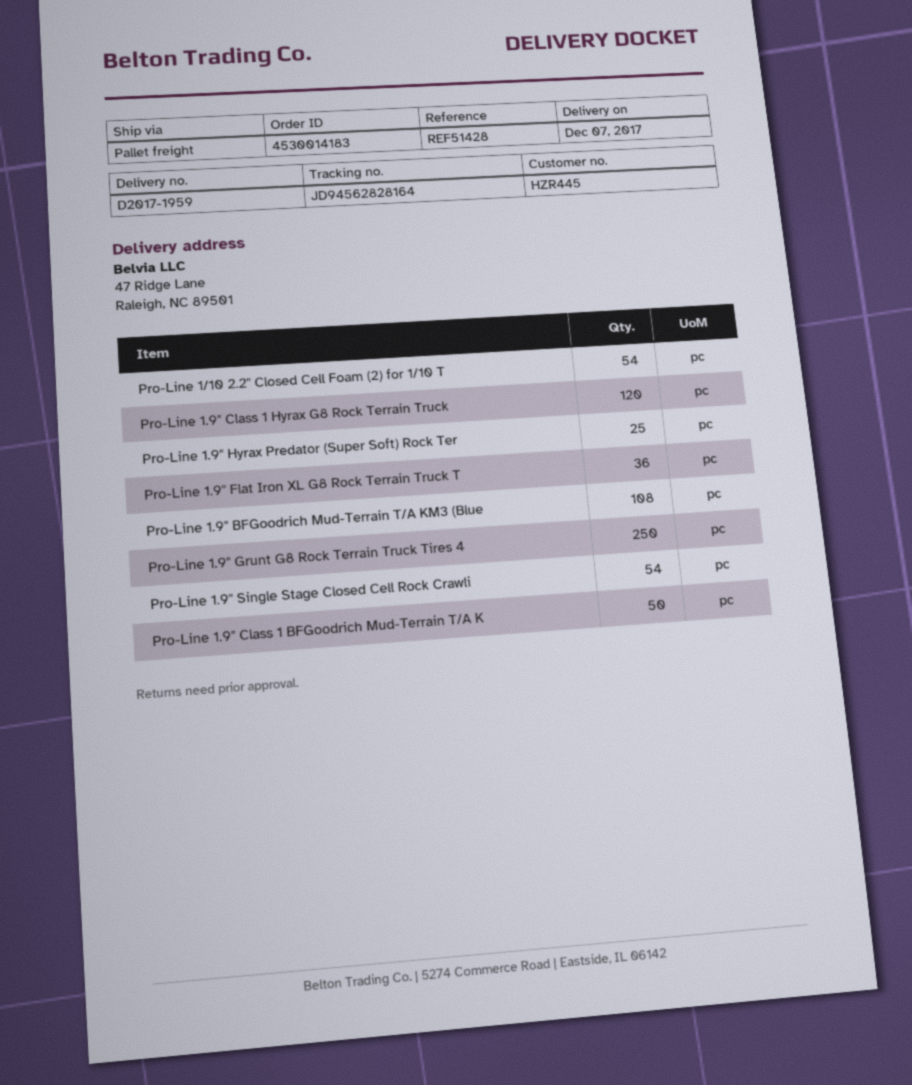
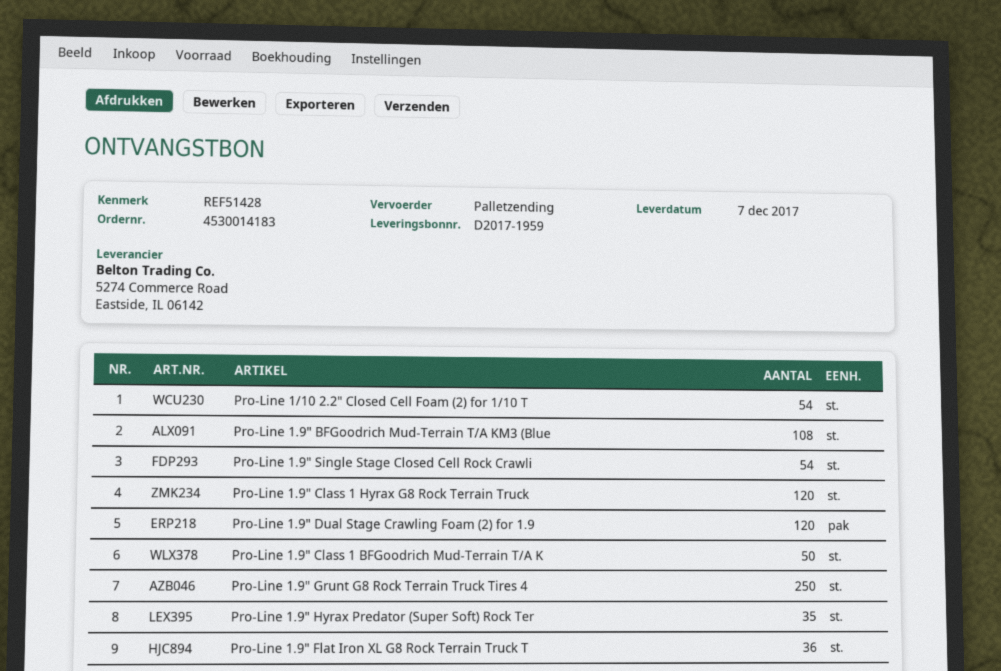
Pro-Line 1.9" Hyrax Predator (Super Soft) Rock Ter: 25 -> 35
Pro-Line 1.9" Dual Stage Crawling Foam (2) for 1.9: none -> 120

